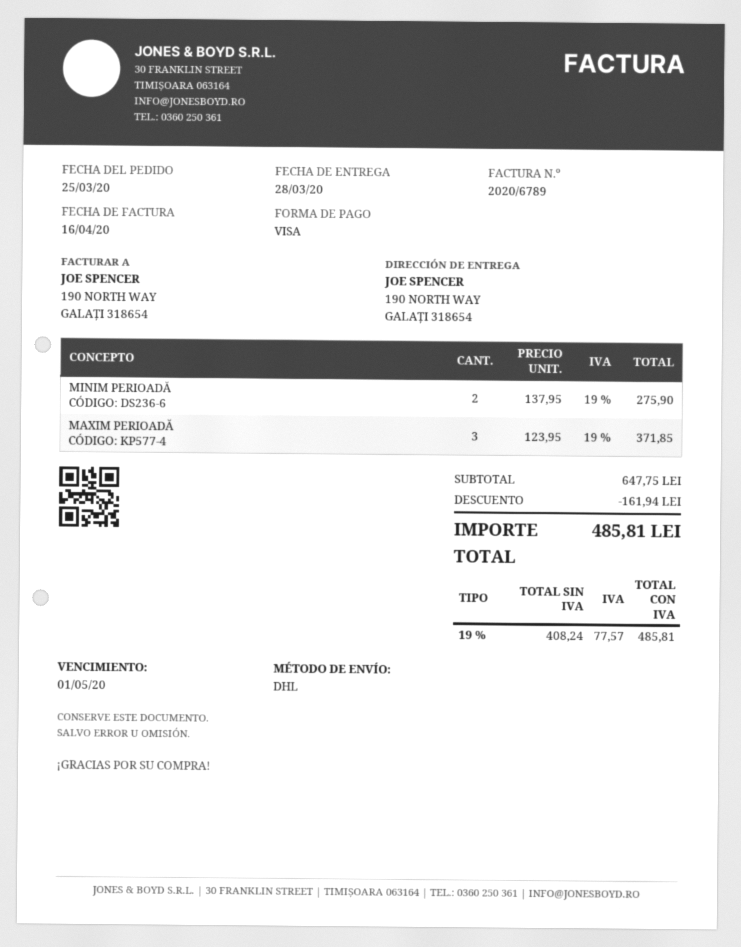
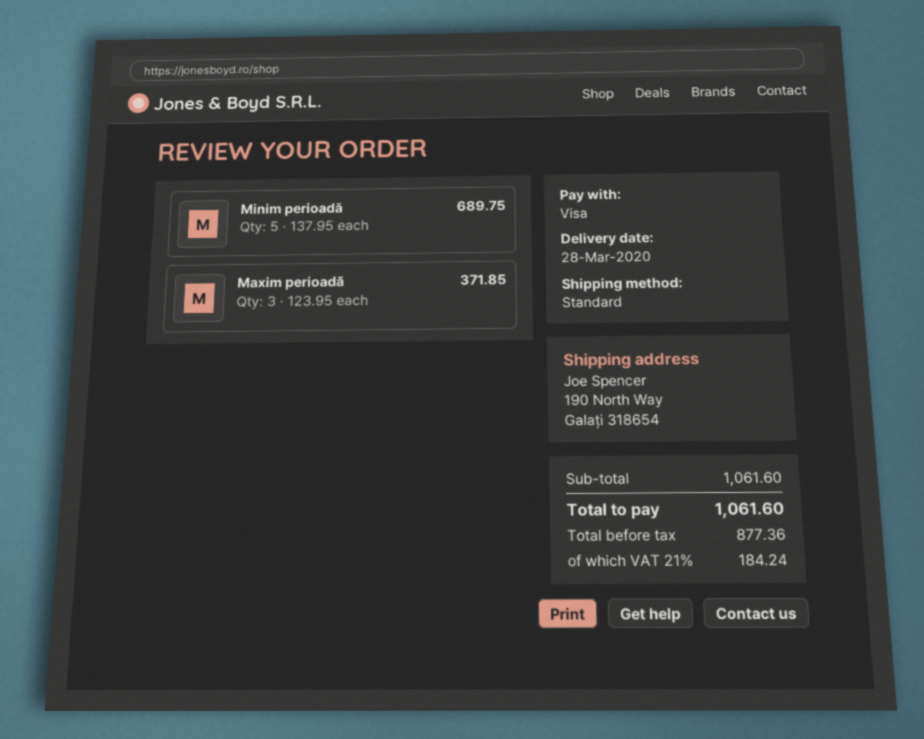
shipping method: DHL -> standard
MINIM PERIOADĂ: 2 x 137.95 = 275.90 -> 5 x 137.95 = 689.75
subtotal: 647.75 -> 1061.60
discount: 161.94 -> none
net: 408.24 -> 877.36
tax: 19% = 77.57 -> 21% = 184.24
total: 485.81 -> 1061.60

